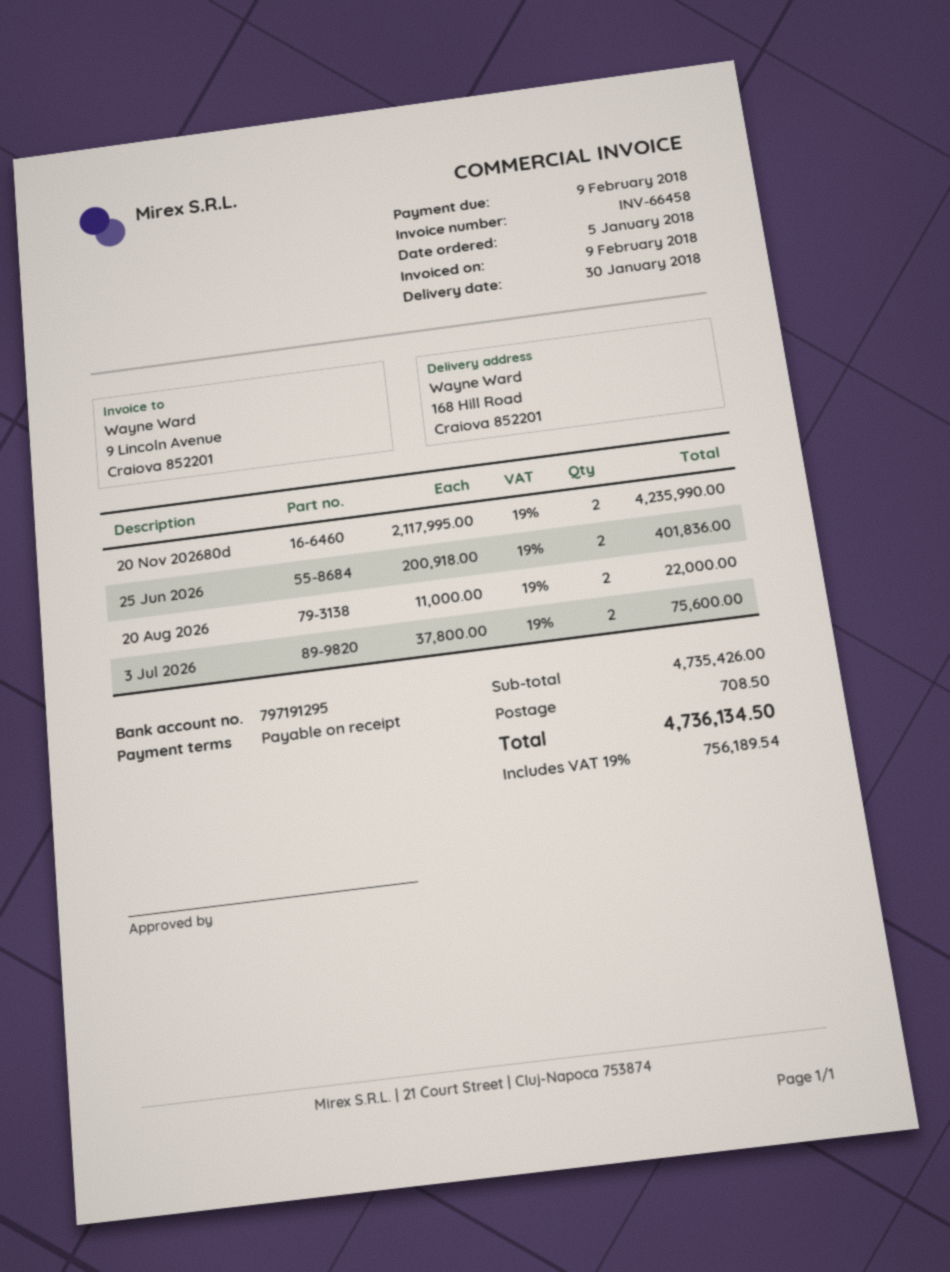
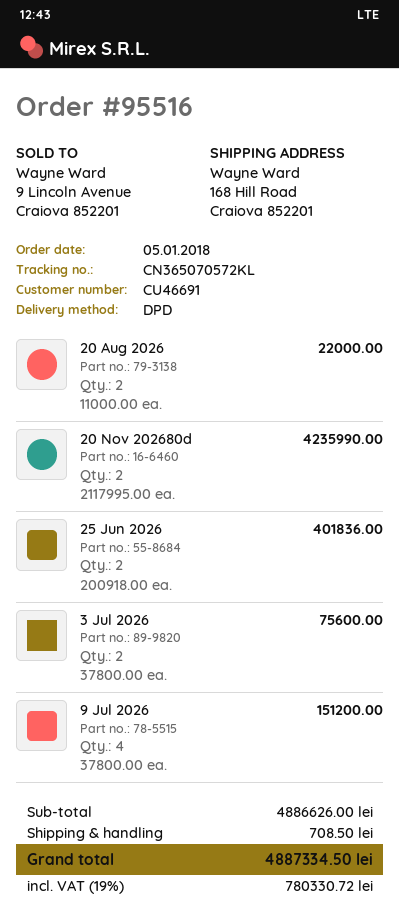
9 Jul 2026: none -> 4 x 37800.00 = 151200.00
subtotal: 4735426.00 -> 4886626.00
tax: 19% = 756189.54 -> 19% = 780330.72
total: 4736134.50 -> 4887334.50

